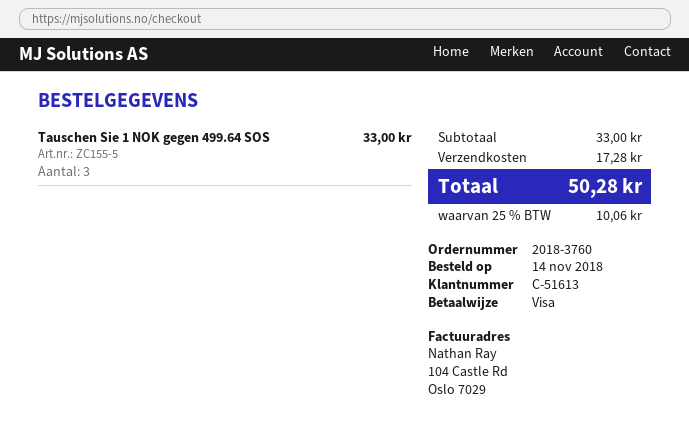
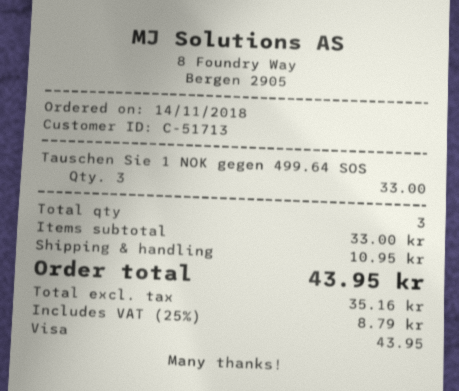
customer number: C-51613 -> C-51713
shipping: 17.28 -> 10.95
tax: 25% = 10.06 -> 25% = 8.79
total: 50.28 -> 43.95

